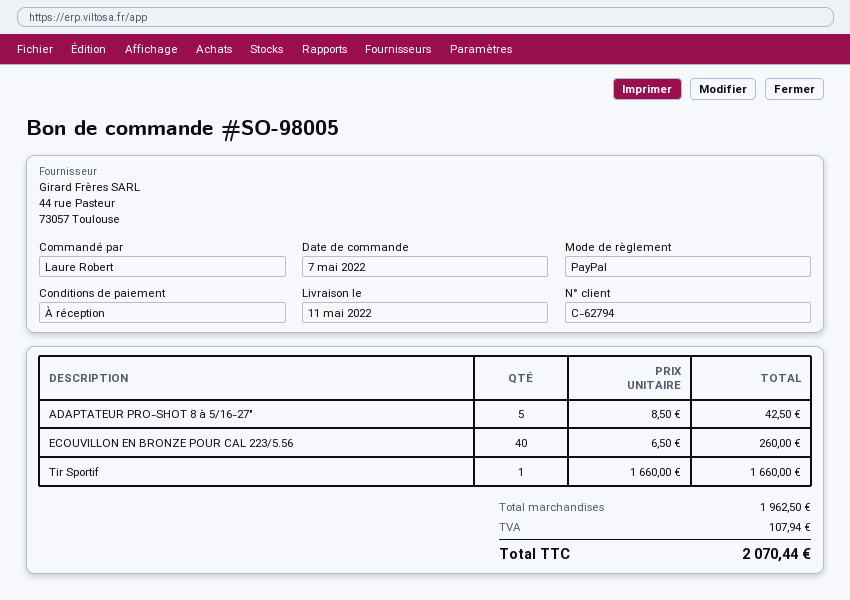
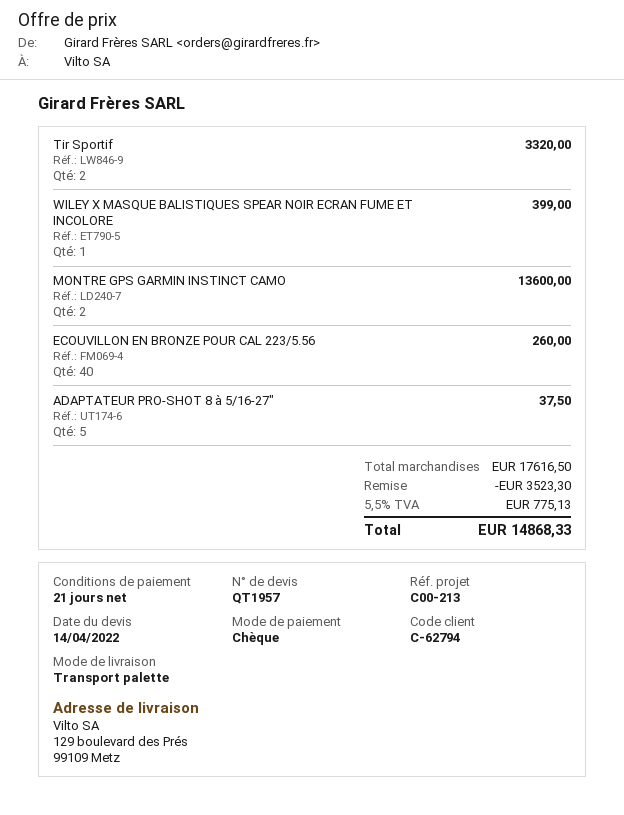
payment terms: on receipt -> 21 days
payment method: PayPal -> cheque
ADAPTATEUR PRO-SHOT 8 à 5/16-27": 5 for 42.50 -> 5 for 37.50
Tir Sportif: 1 for 1660.00 -> 2 for 3320.00
WILEY X MASQUE BALISTIQUES SPEAR NOIR ECRAN FUME ET INCOLORE: none -> 1 for 399.00
MONTRE GPS GARMIN INSTINCT CAMO: none -> 2 for 13600.00
subtotal: 1962.50 -> 17616.50
discount: none -> 3523.30
tax: 107.94 -> 775.13
total: 2070.44 -> 14868.33

